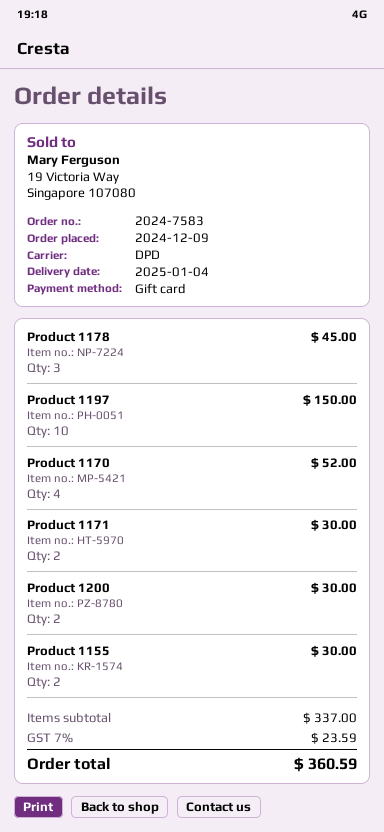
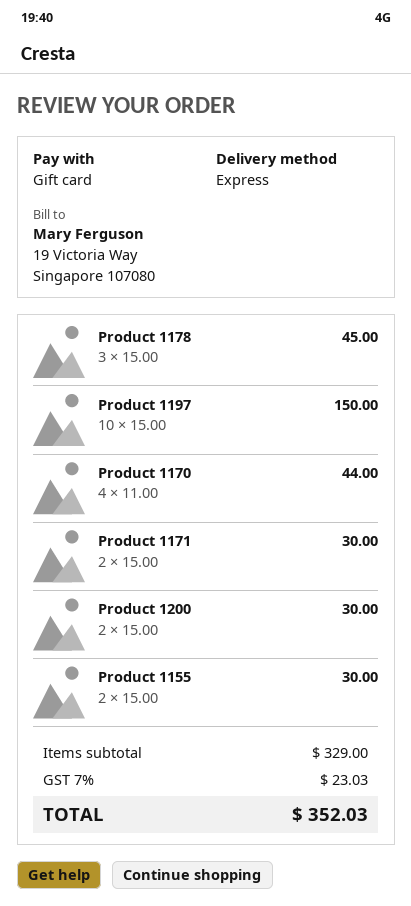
shipping method: DPD -> express
Product 1170: 4 for 52.00 -> 4 for 44.00
subtotal: 337.00 -> 329.00
tax: 7% = 23.59 -> 7% = 23.03
total: 360.59 -> 352.03

